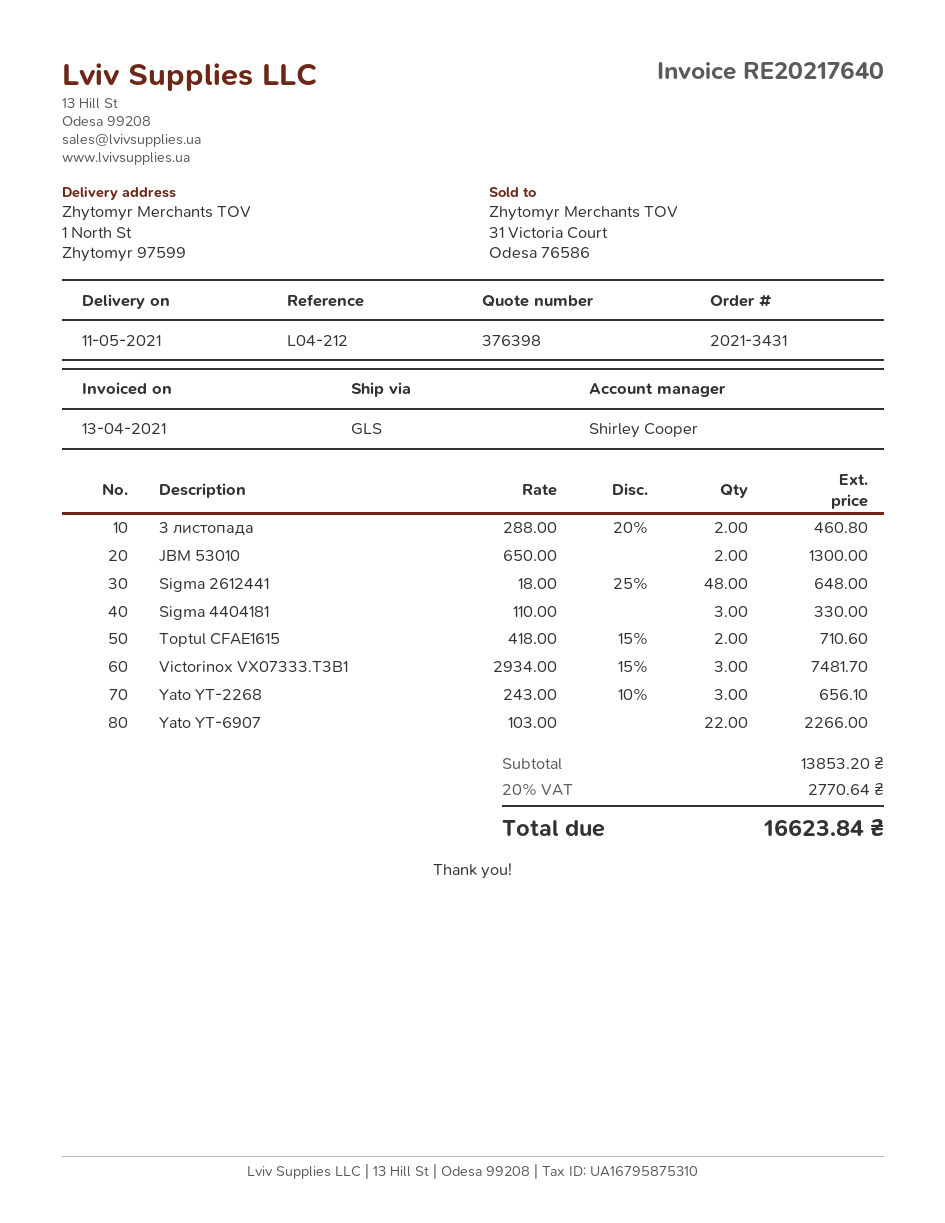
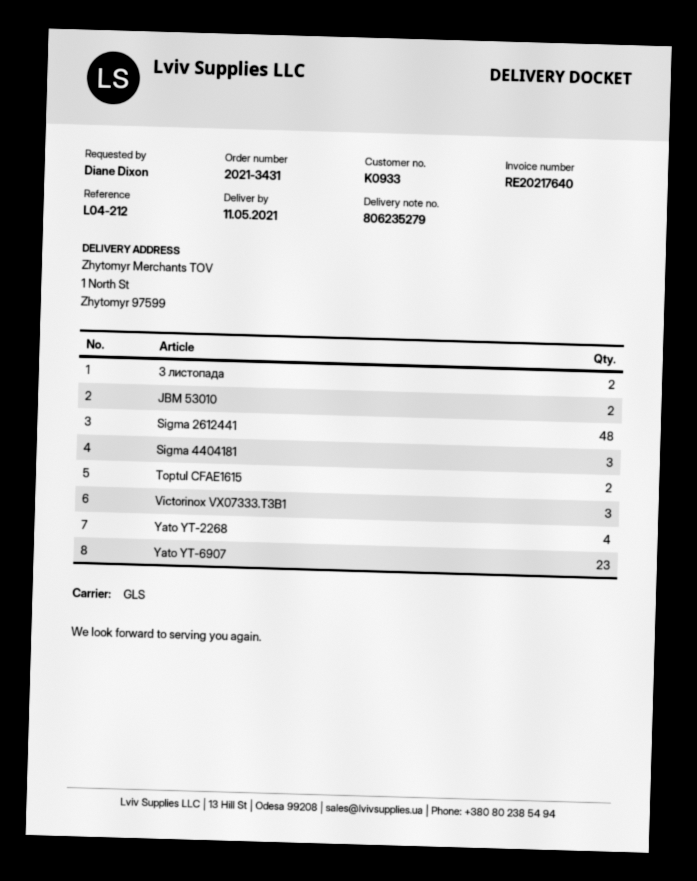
Yato YT-2268: 3 -> 4
Yato YT-6907: 22 -> 23

